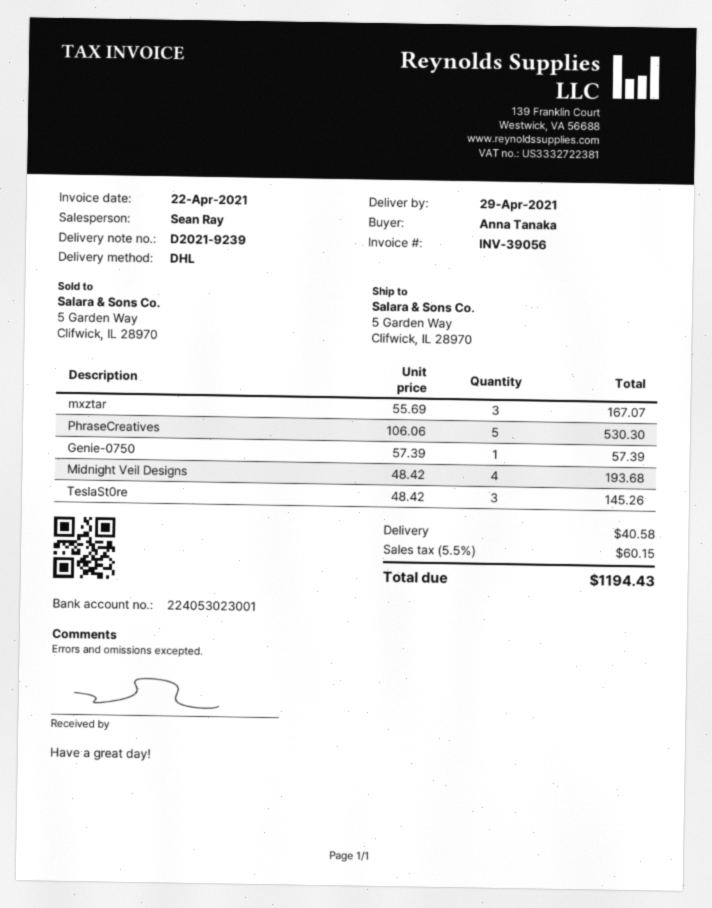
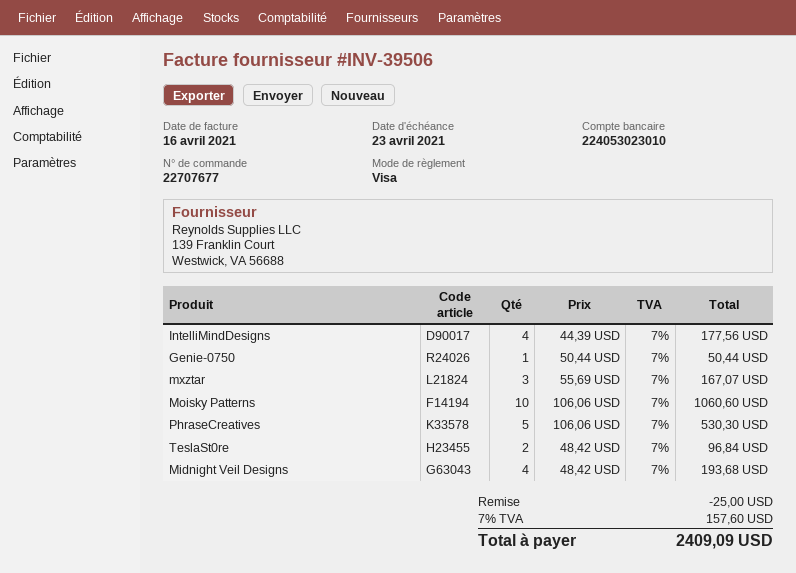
invoice number: INV-39056 -> INV-39506
invoice date: 2021-04-22 -> 2021-04-16
bank account: 224053023001 -> 224053023010
Genie-0750: 1 x 57.39 = 57.39 -> 1 x 50.44 = 50.44
TeslaSt0re: 3 x 48.42 = 145.26 -> 2 x 48.42 = 96.84
IntelliMindDesigns: none -> 4 x 44.39 = 177.56
Moisky Patterns: none -> 10 x 106.06 = 1060.60
discount: none -> 25.00
shipping: 40.58 -> none
tax: 5.5% = 60.15 -> 7% = 157.60
total: 1194.43 -> 2409.09

